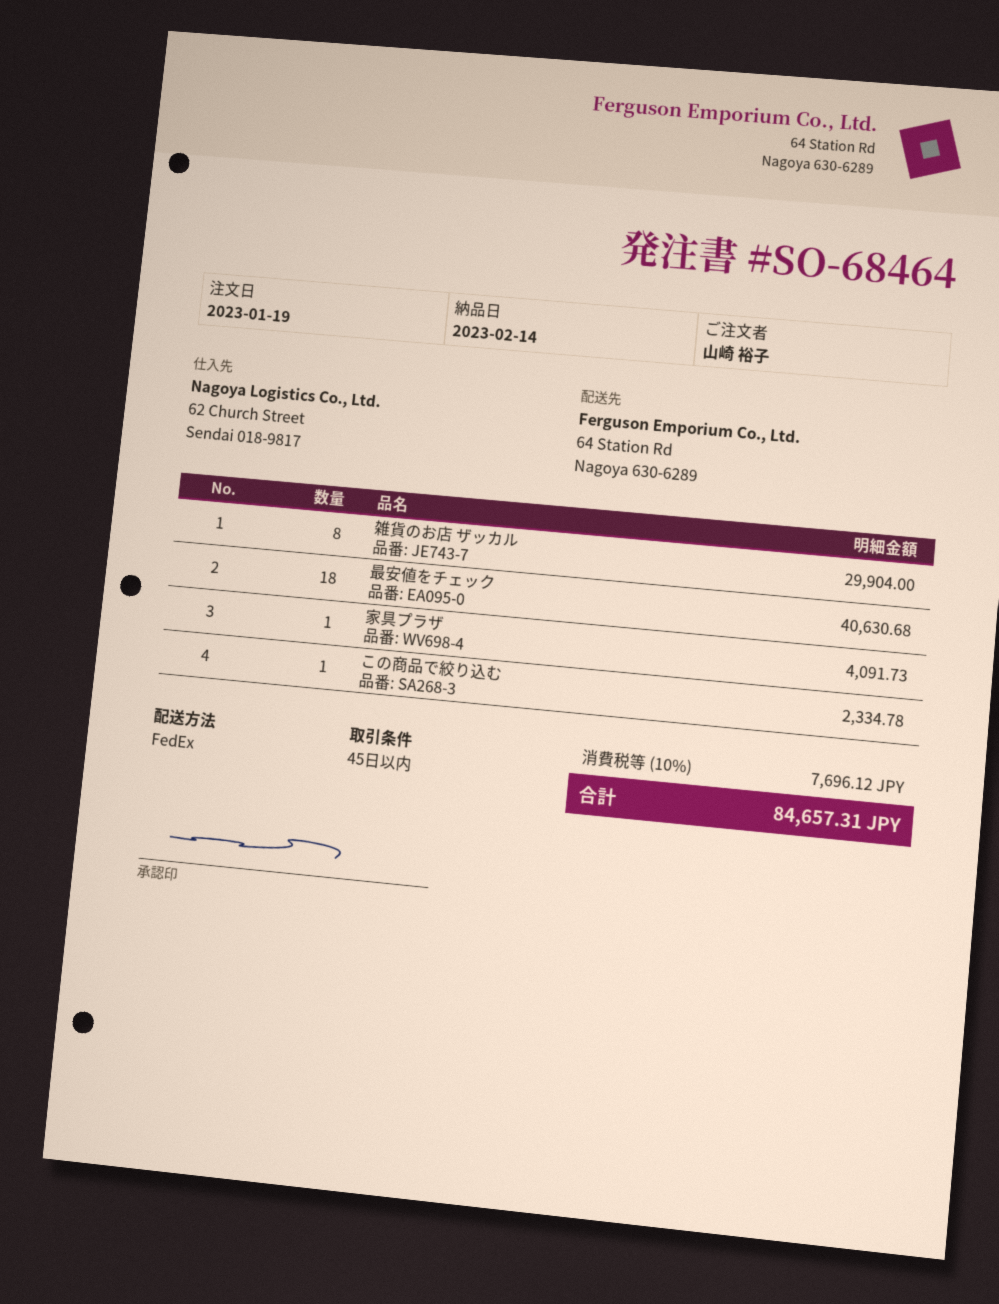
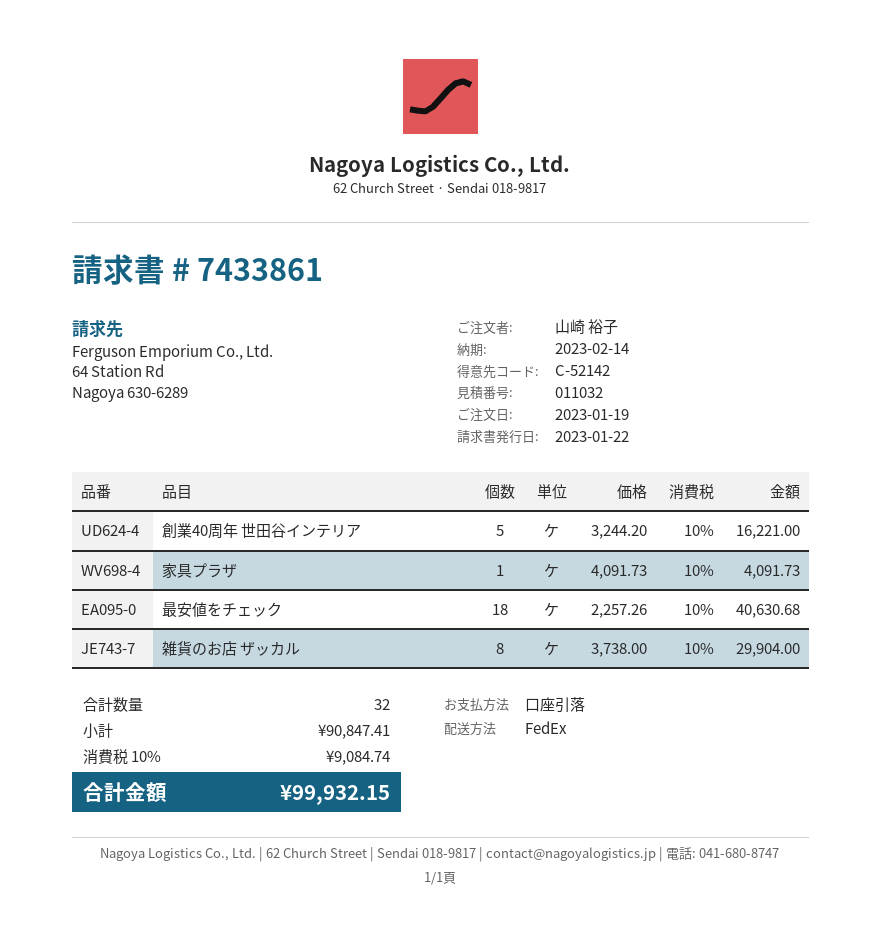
この商品で絞り込む: 1 for 2334.78 -> none
創業40周年 世田谷インテリア: none -> 5 for 16221.00
tax: 10% = 7696.12 -> 10% = 9084.74
total: 84657.31 -> 99932.15

